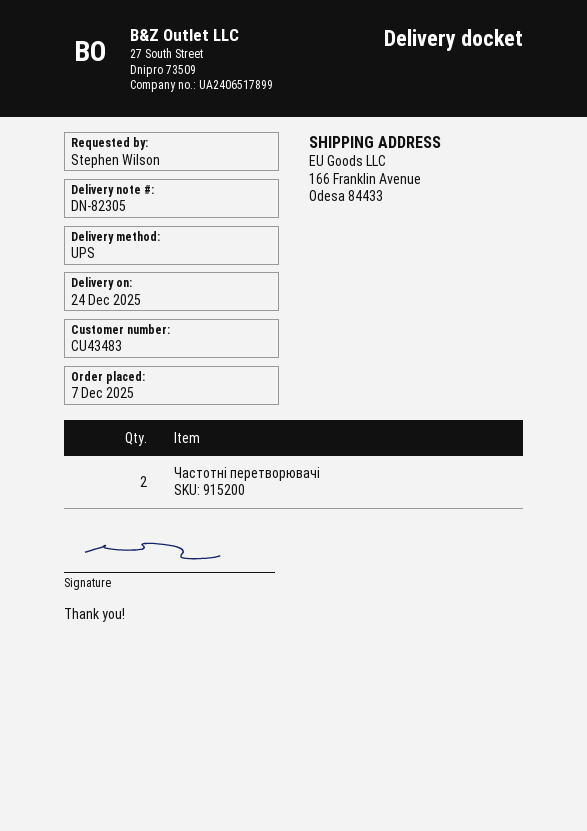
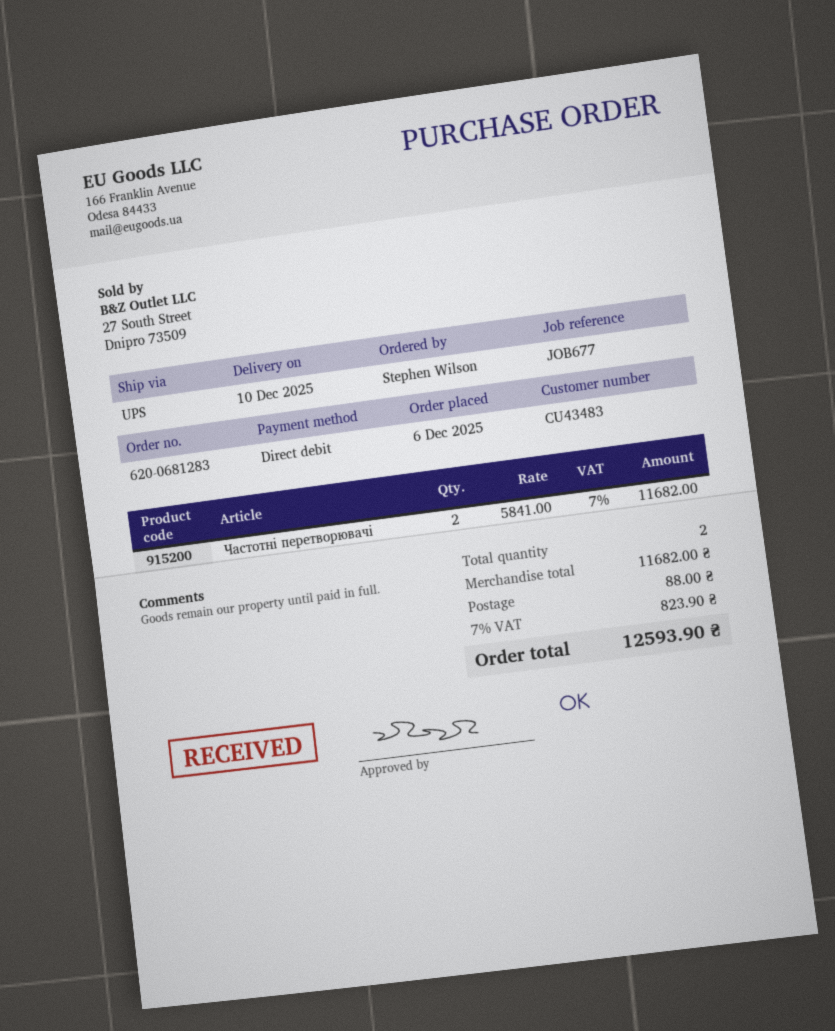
order date: 2025-12-07 -> 2025-12-06
delivery date: 2025-12-24 -> 2025-12-10

